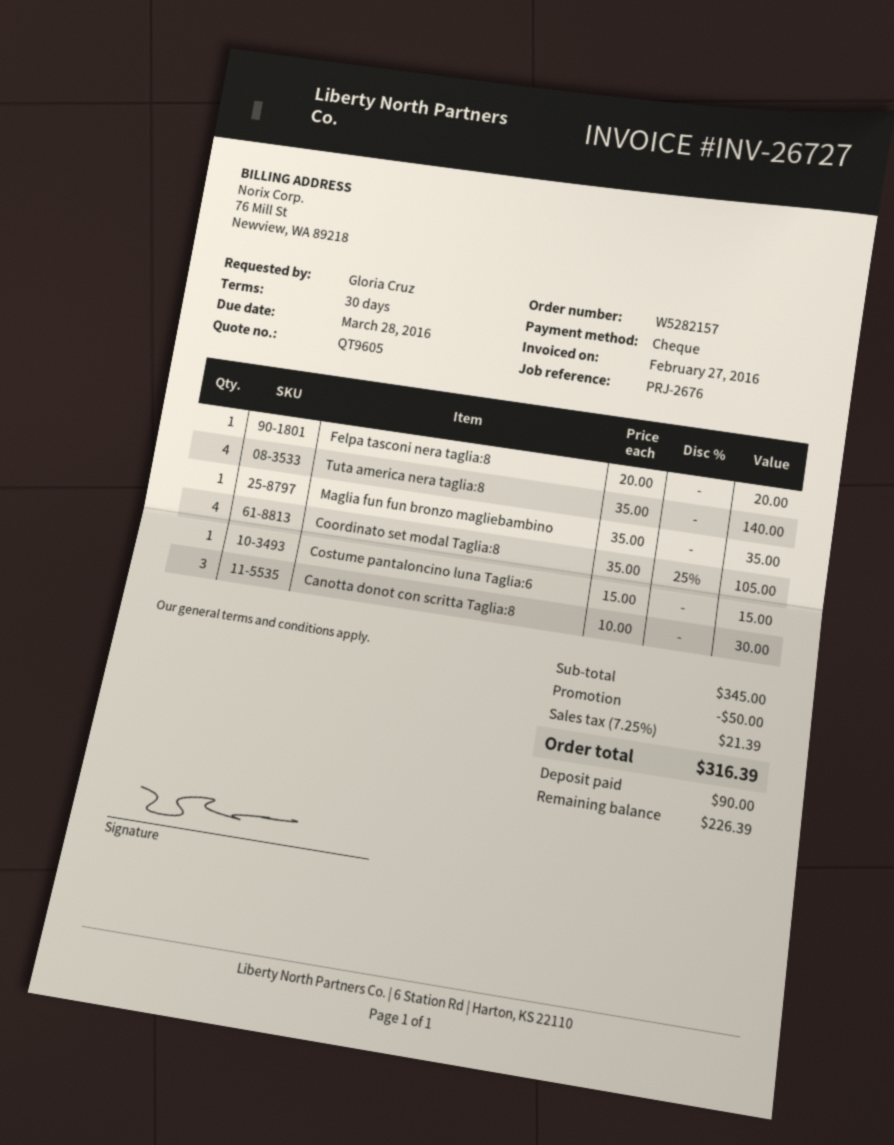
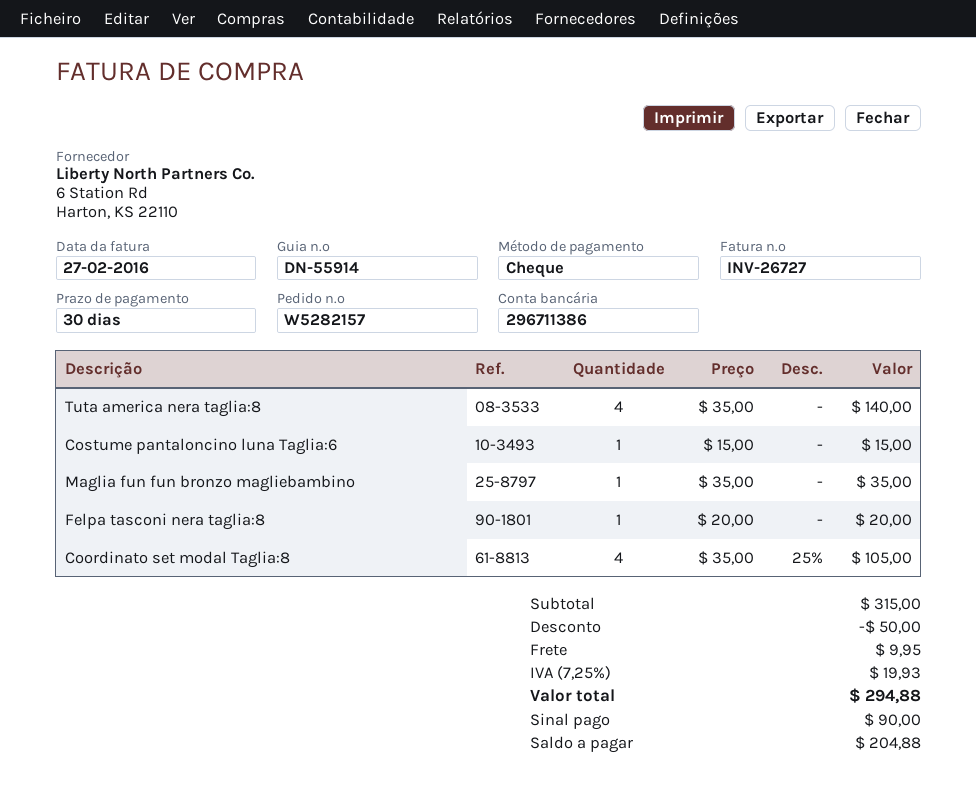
Canotta donot con scritta Taglia:8: 3 x 10.00 = 30.00 -> none
subtotal: 345.00 -> 315.00
shipping: none -> 9.95
tax: 7.25% = 21.39 -> 7.25% = 19.93
total: 316.39 -> 294.88
balance: 226.39 -> 204.88

